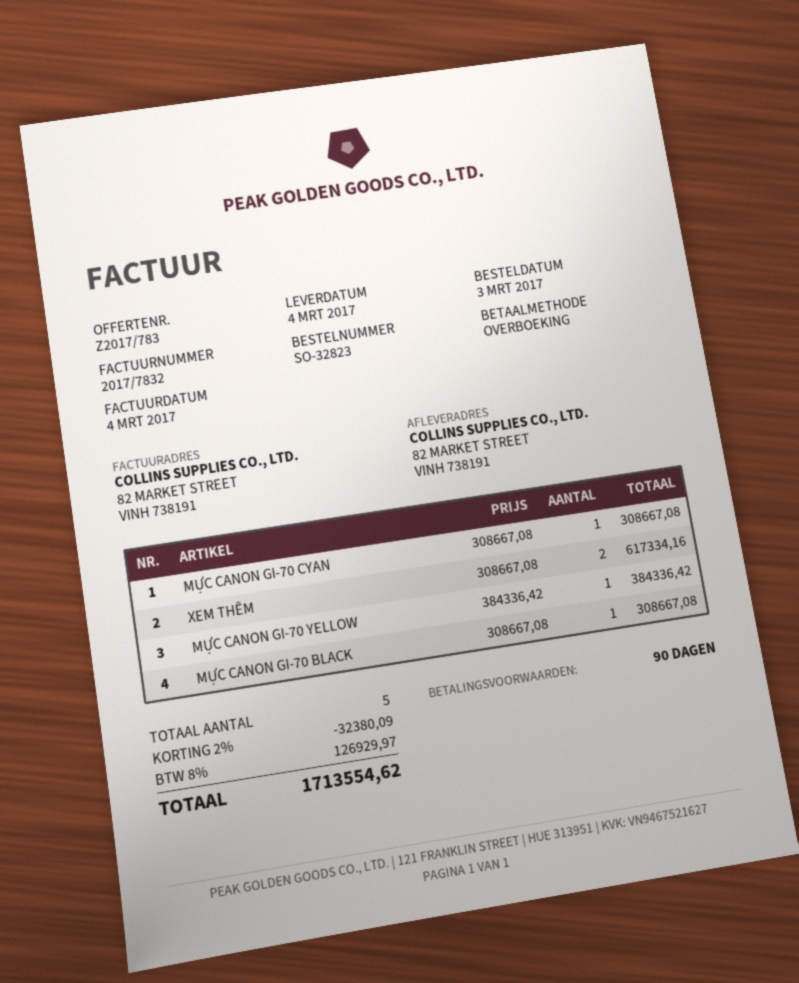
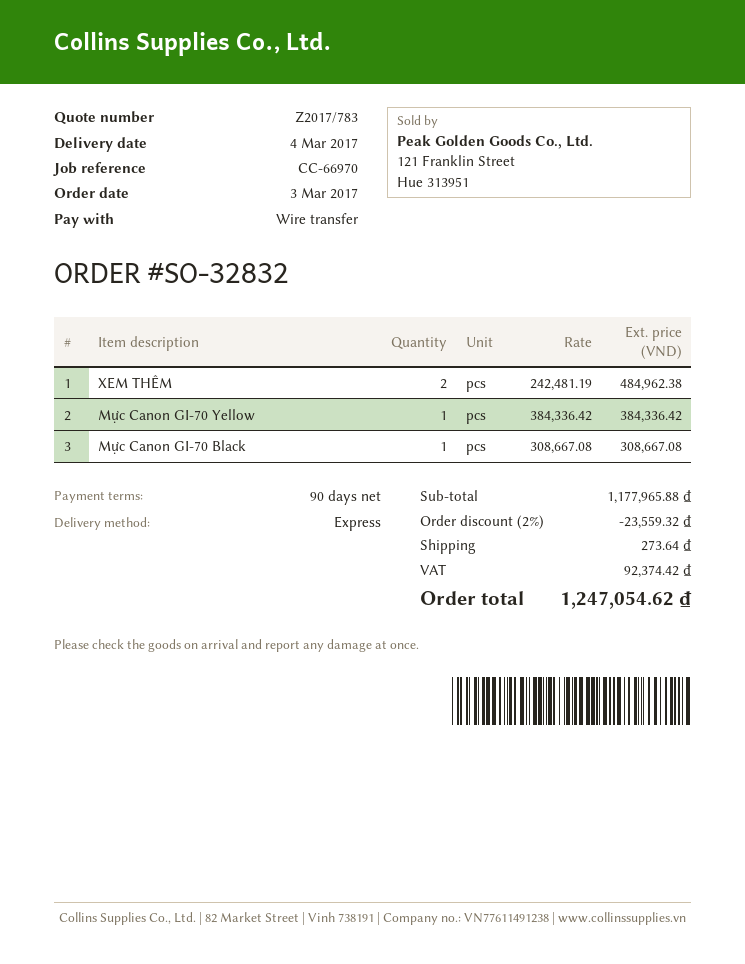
order number: SO-32823 -> SO-32832
MỰC CANON GI-70 CYAN: 1 x 308667.08 = 308667.08 -> none
XEM THÊM: 2 x 308667.08 = 617334.16 -> 2 x 242481.19 = 484962.38
discount: 2% = 32380.09 -> 2% = 23559.32
shipping: none -> 273.64
tax: 126929.97 -> 92374.42
total: 1713554.62 -> 1247054.62

